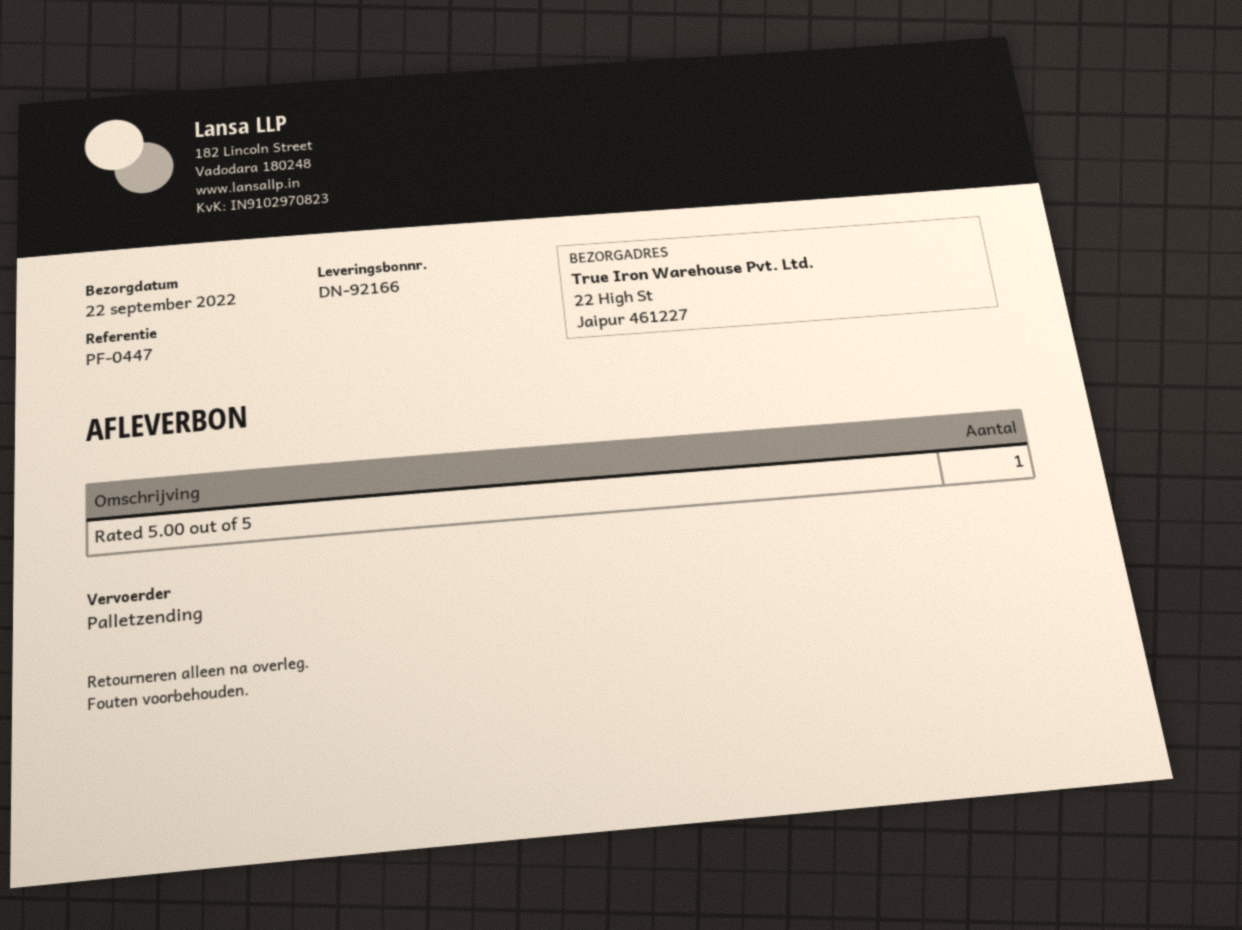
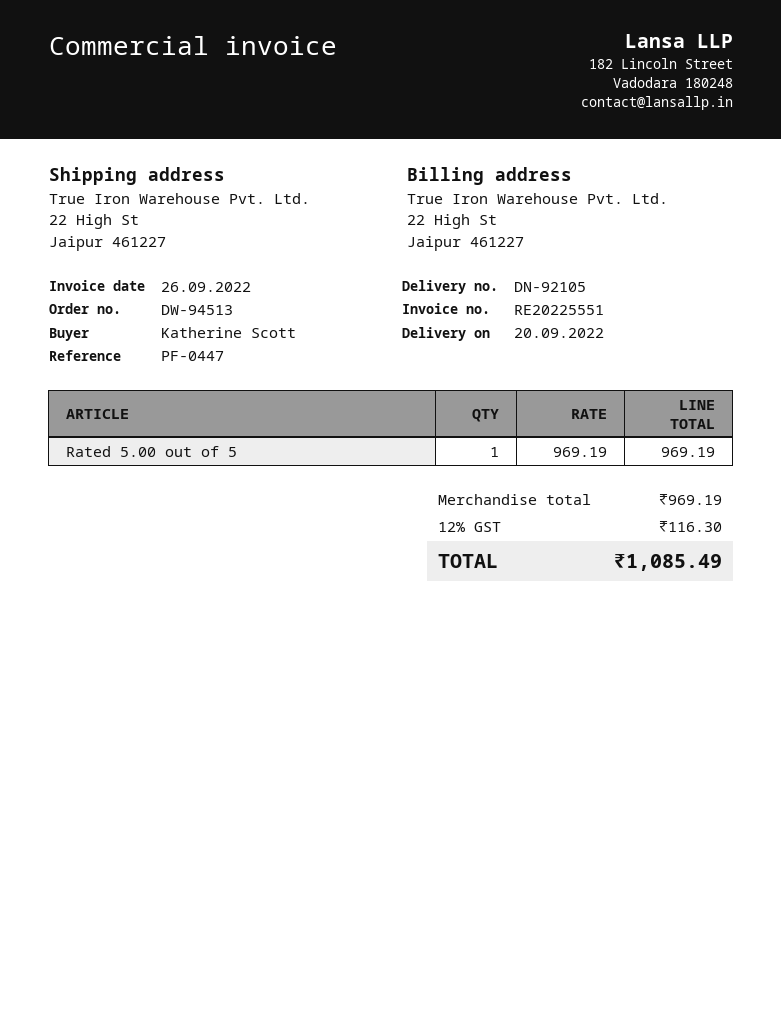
delivery note number: DN-92166 -> DN-92105
delivery date: 2022-09-22 -> 2022-09-20

